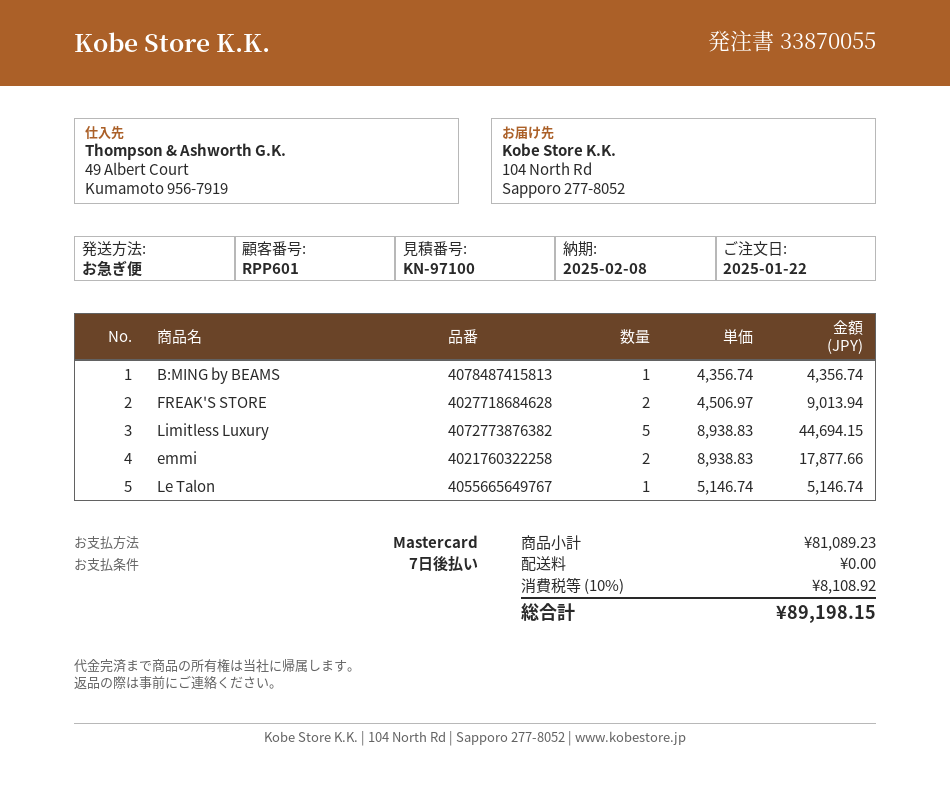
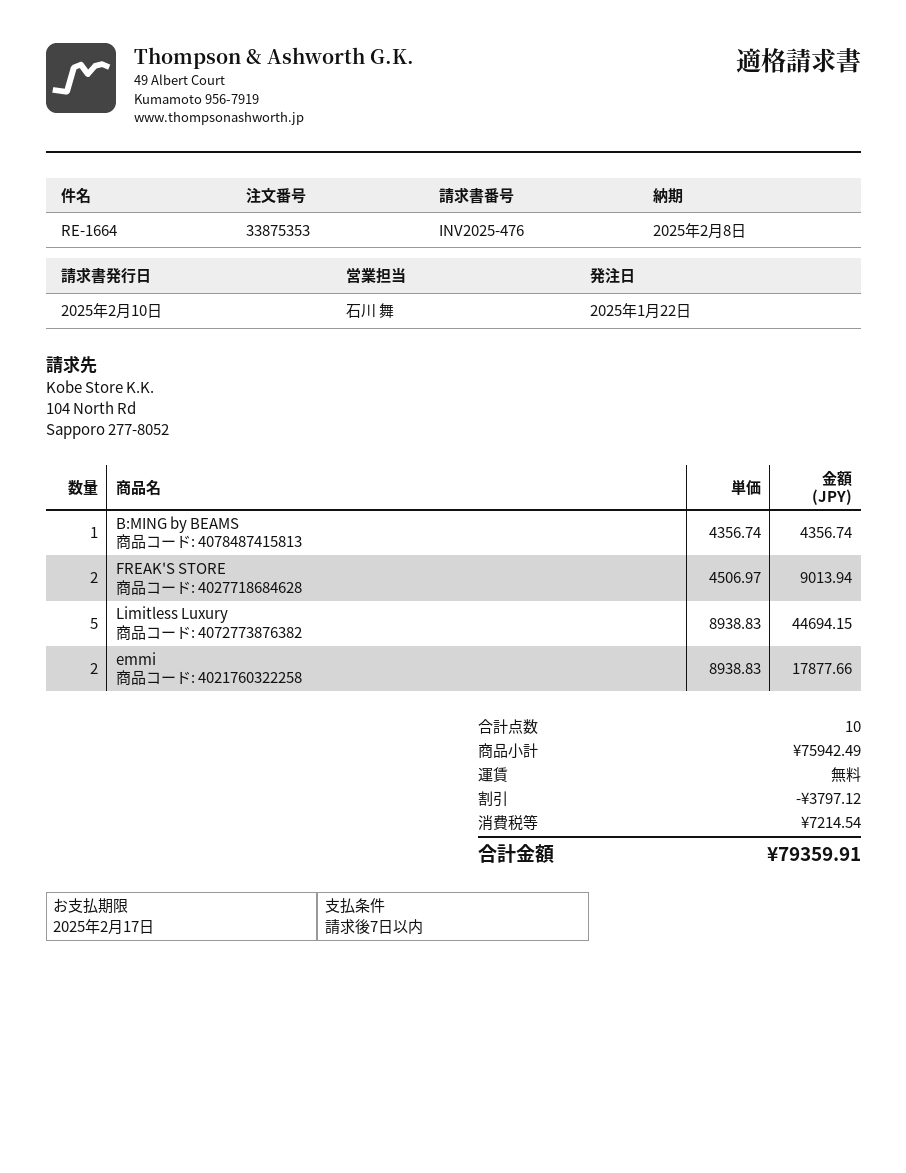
order number: 33870055 -> 33875353
Le Talon: 1 x 5146.74 = 5146.74 -> none
subtotal: 81089.23 -> 75942.49
discount: none -> 3797.12
tax: 8108.92 -> 7214.54
total: 89198.15 -> 79359.91

